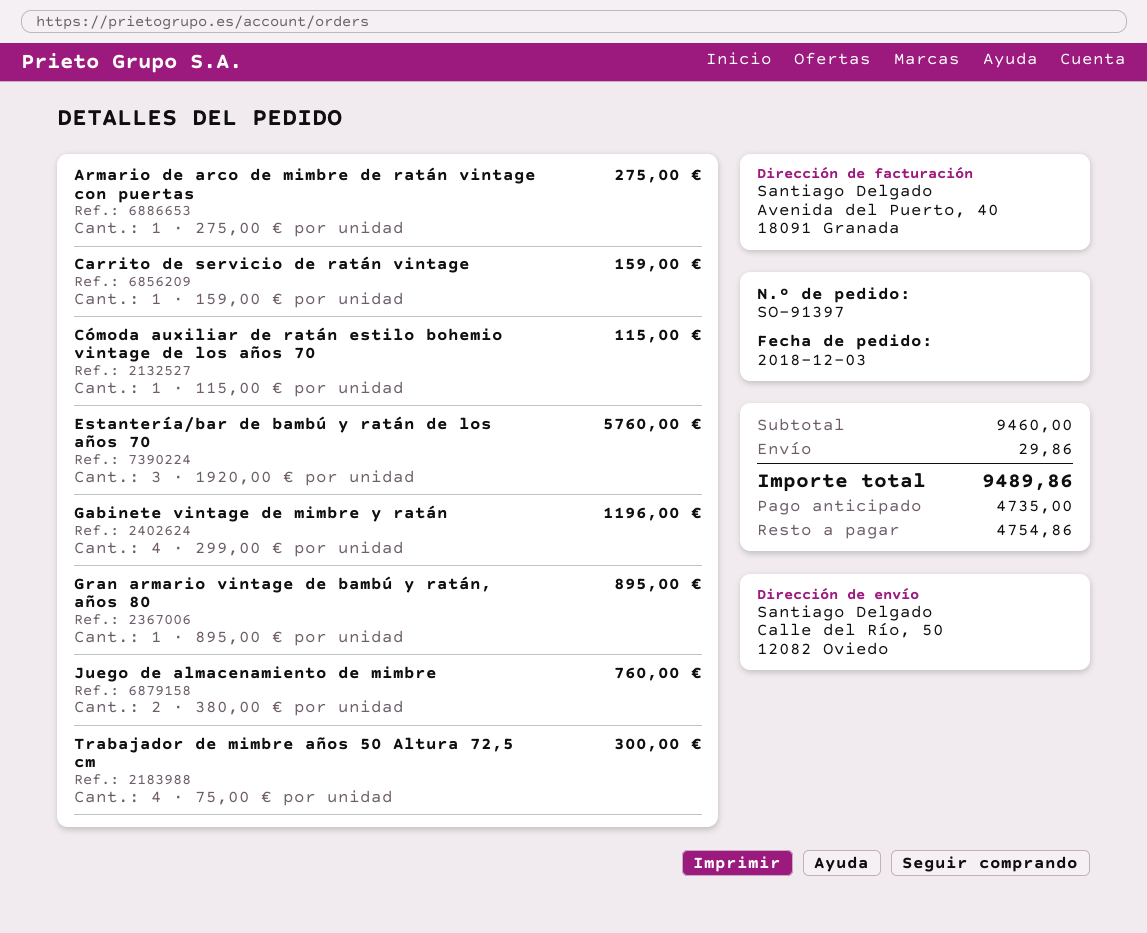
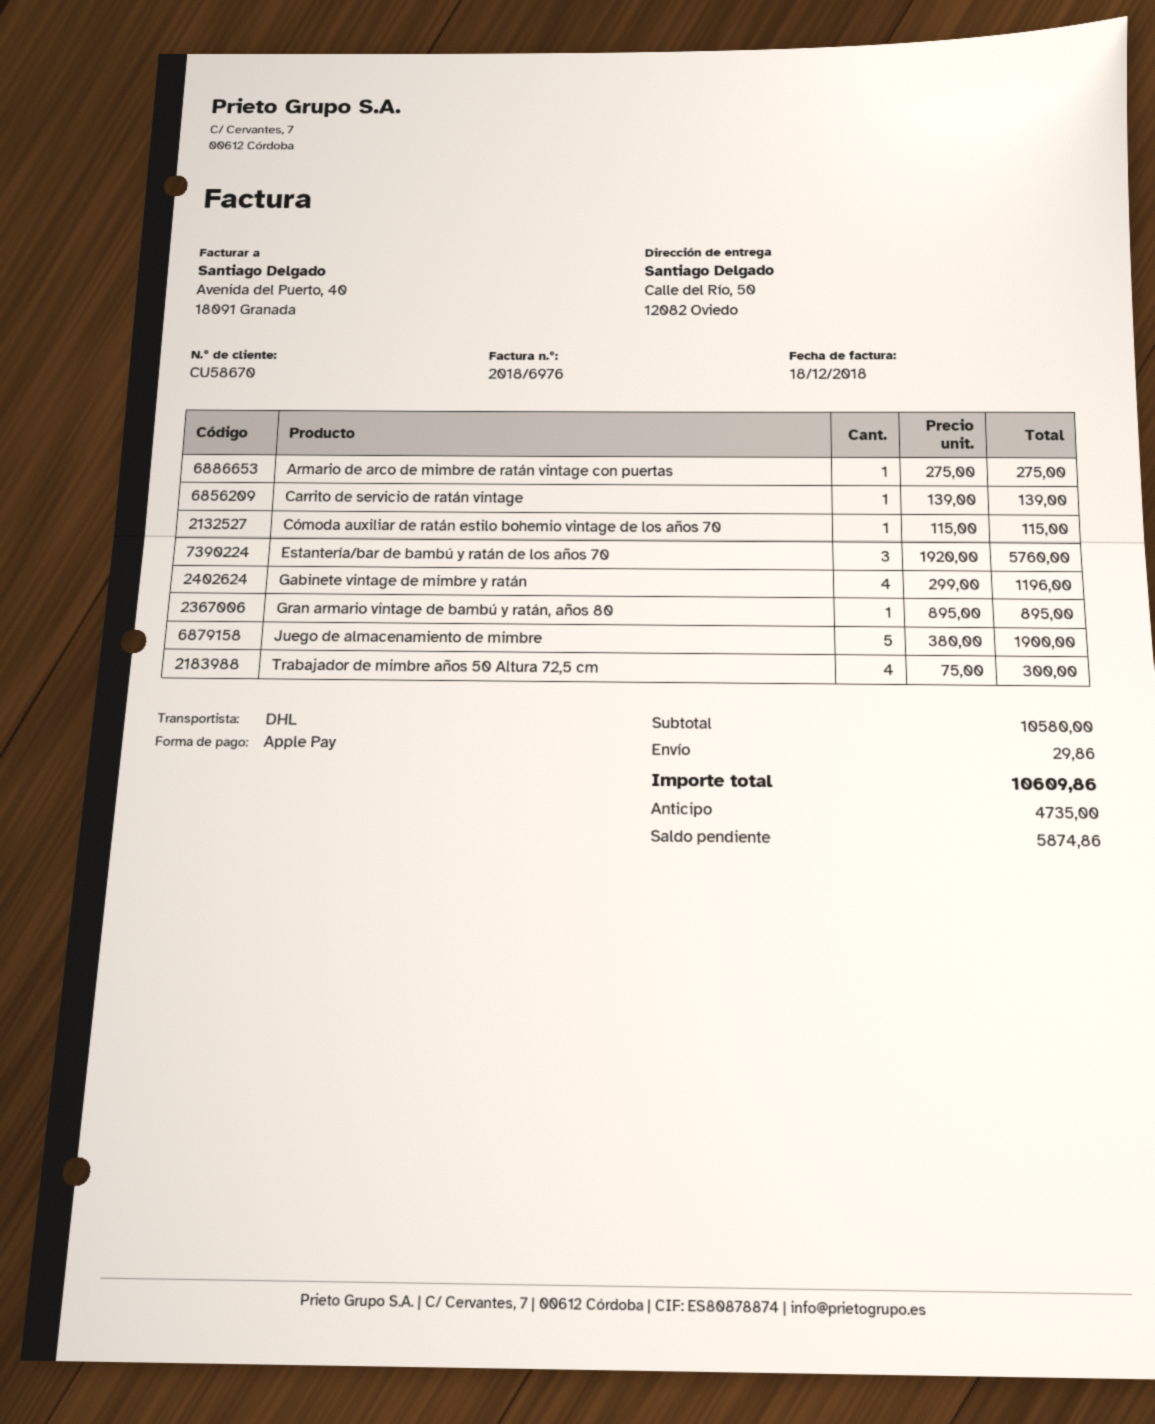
Carrito de servicio de ratán vintage: 1 x 159.00 = 159.00 -> 1 x 139.00 = 139.00
Juego de almacenamiento de mimbre: 2 x 380.00 = 760.00 -> 5 x 380.00 = 1900.00
subtotal: 9460.00 -> 10580.00
total: 9489.86 -> 10609.86
balance: 4754.86 -> 5874.86

